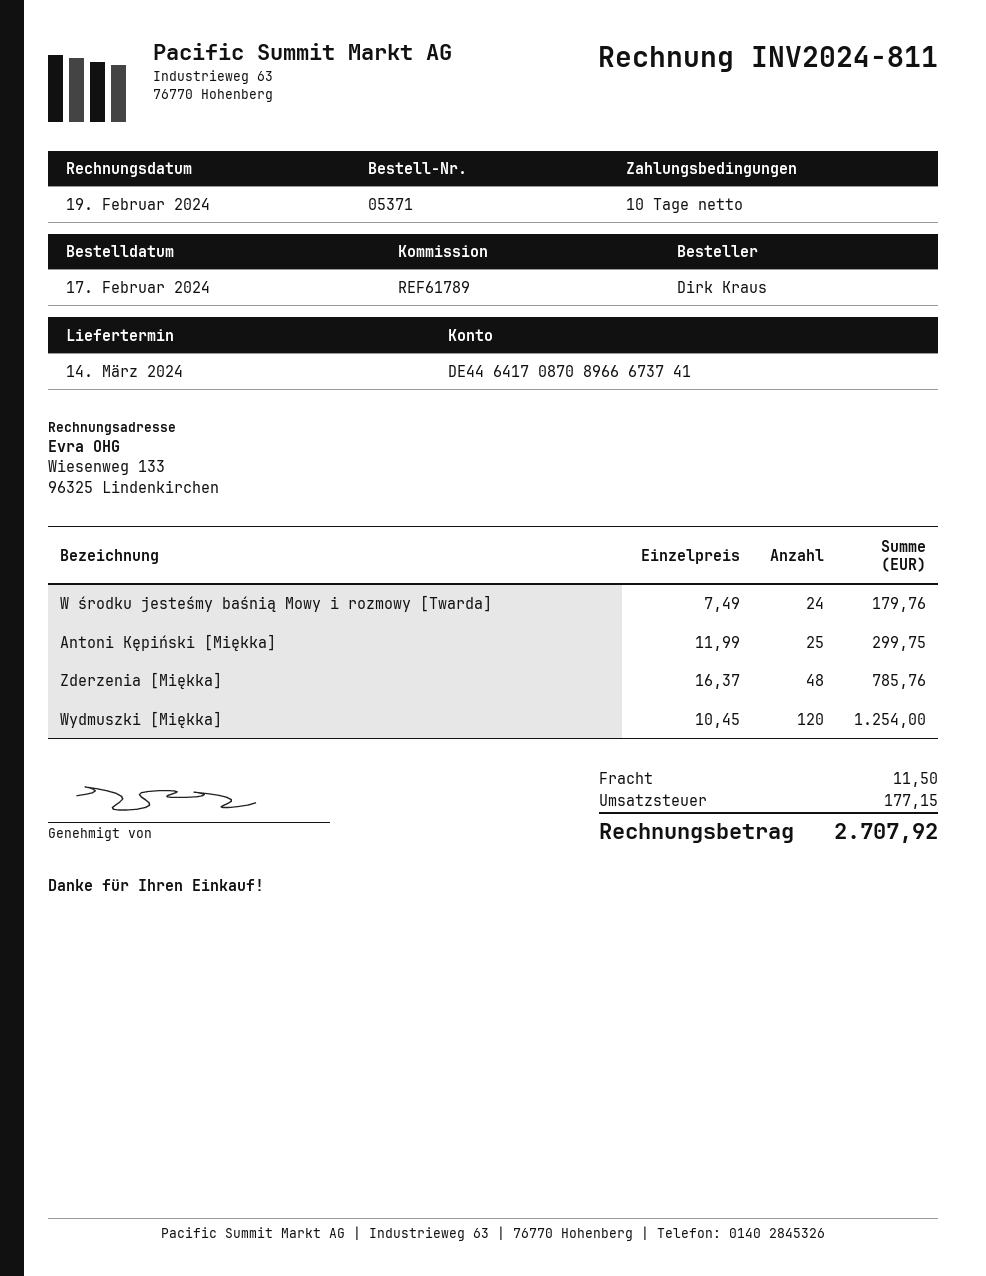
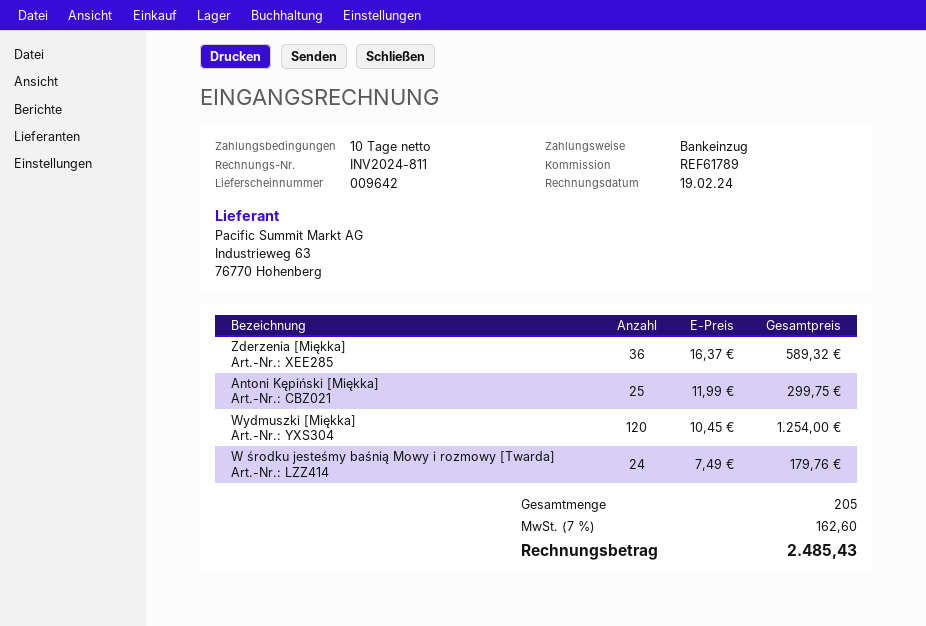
Zderzenia [Miękka]: 48 x 16.37 = 785.76 -> 36 x 16.37 = 589.32
shipping: 11.50 -> none
tax: 177.15 -> 162.60
total: 2707.92 -> 2485.43

